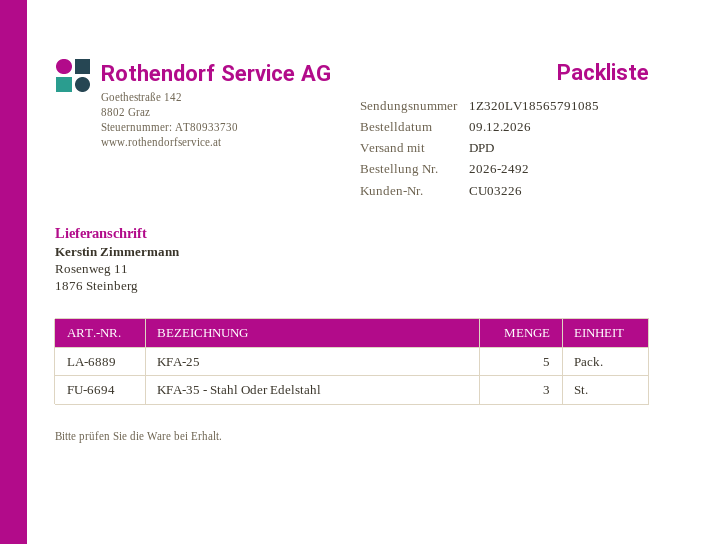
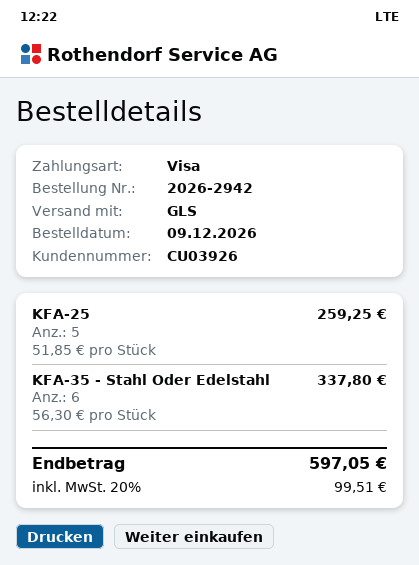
order number: 2026-2492 -> 2026-2942
customer number: CU03226 -> CU03926
shipping method: DPD -> GLS
KFA-35 - Stahl Oder Edelstahl: 3 -> 6

